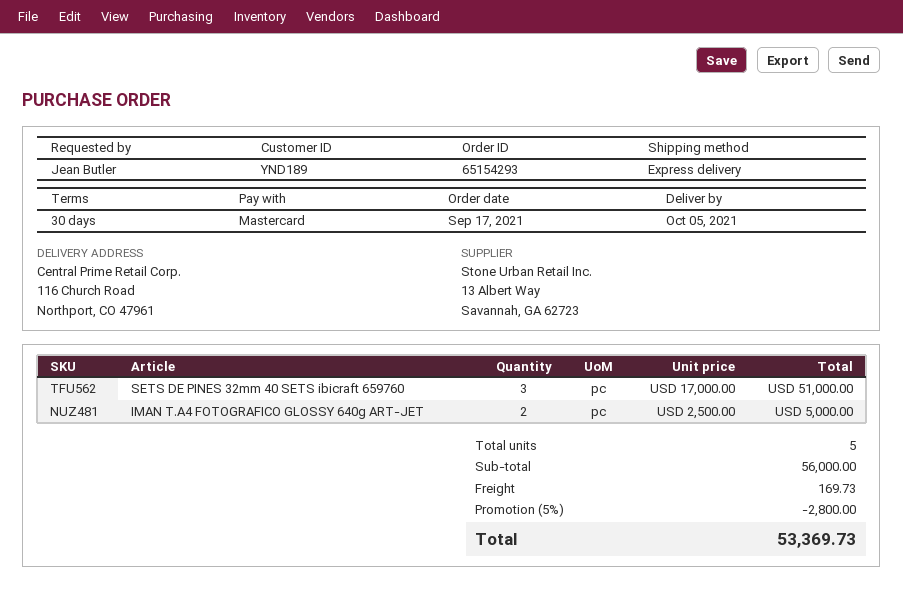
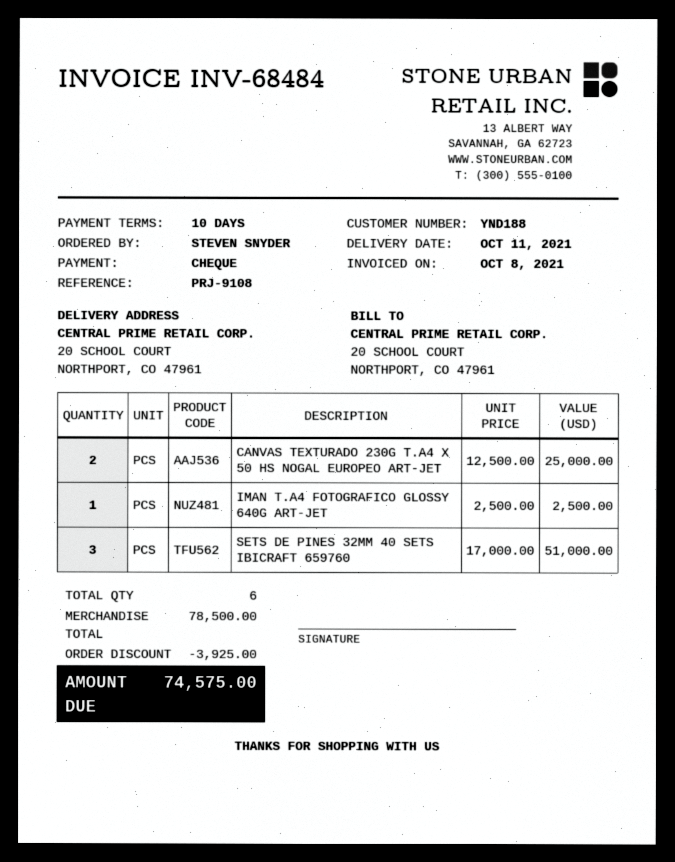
delivery date: 2021-10-05 -> 2021-10-11
payment terms: 30 days -> 10 days
customer number: YND189 -> YND188
ordered by: Jean Butler -> STEVEN SNYDER
payment method: Mastercard -> cheque
ship to: 116 Church Road, Northport, CO 47961 -> 20 SCHOOL COURT, NORTHPORT, CO 47961
IMAN T.A4 FOTOGRAFICO GLOSSY 640g ART-JET: 2 x 2500.00 = 5000.00 -> 1 x 2500.00 = 2500.00
CANVAS TEXTURADO 230G T.A4 X 50 HS NOGAL EUROPEO ART-JET: none -> 2 x 12500.00 = 25000.00
total quantity: 5 -> 6
subtotal: 56000.00 -> 78500.00
discount: 2800.00 -> 3925.00
shipping: 169.73 -> none
total: 53369.73 -> 74575.00

